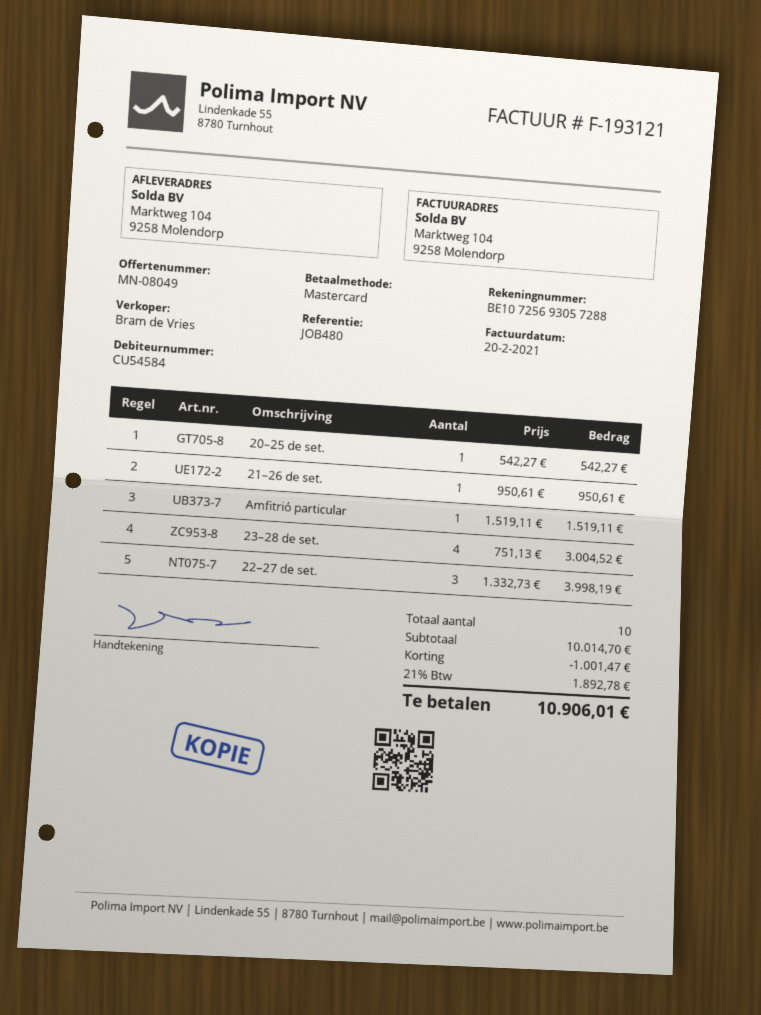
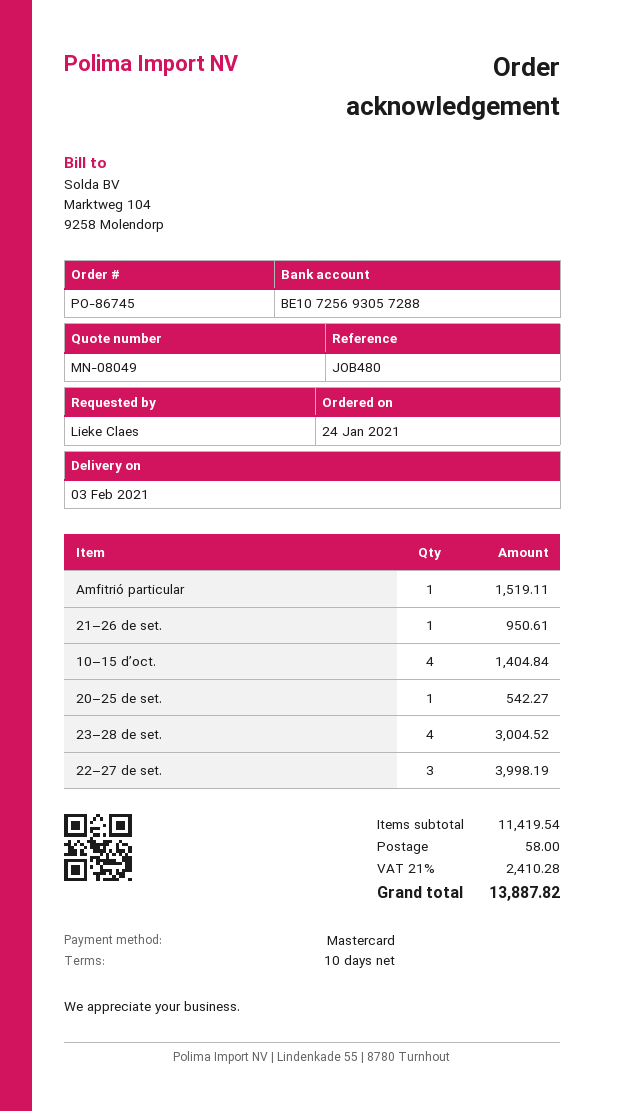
10–15 d’oct.: none -> 4 for 1404.84
subtotal: 10014.70 -> 11419.54
discount: 1001.47 -> none
shipping: none -> 58.00
tax: 21% = 1892.78 -> 21% = 2410.28
total: 10906.01 -> 13887.82

